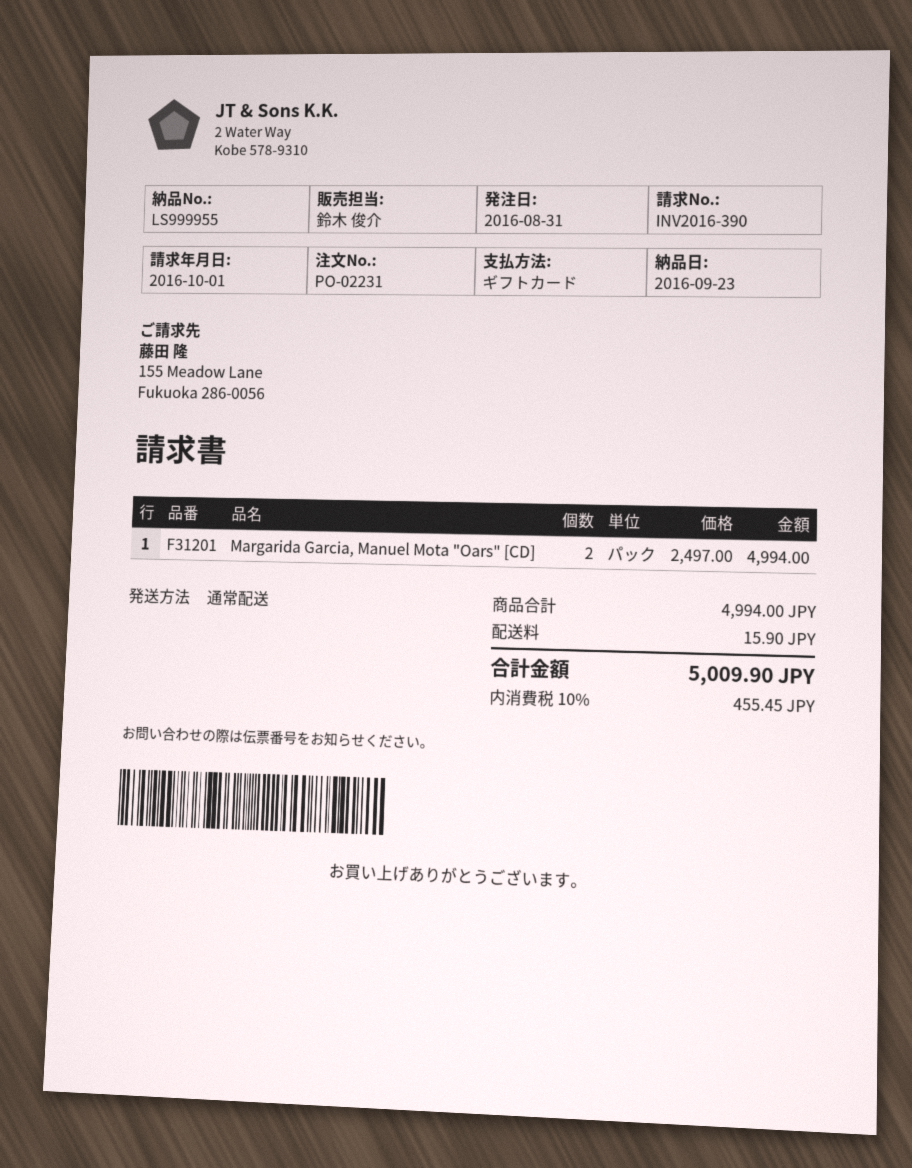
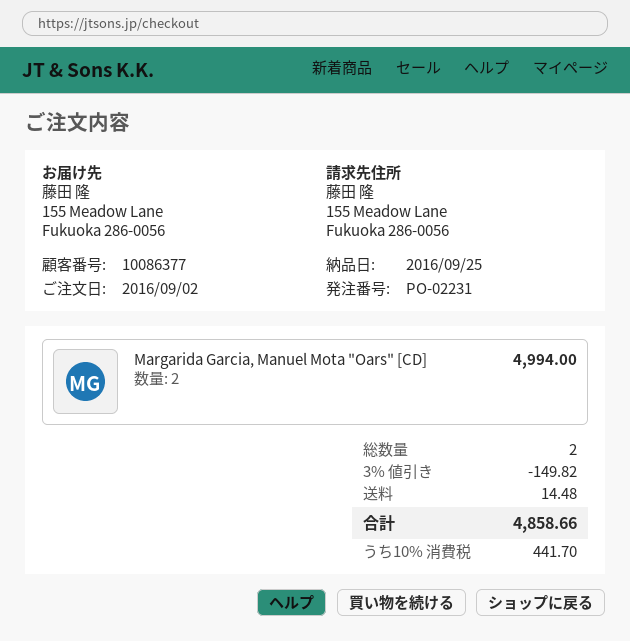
order date: 2016-08-31 -> 2016-09-02
delivery date: 2016-09-23 -> 2016-09-25
discount: none -> 3% = 149.82
shipping: 15.90 -> 14.48
tax: 10% = 455.45 -> 10% = 441.70
total: 5009.90 -> 4858.66

